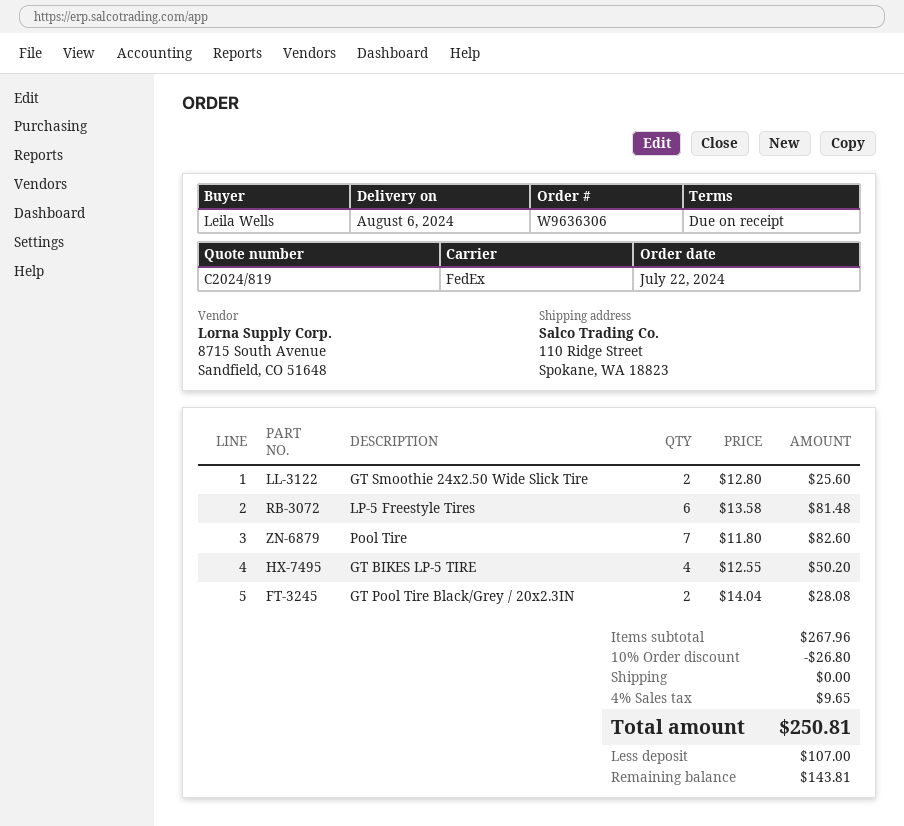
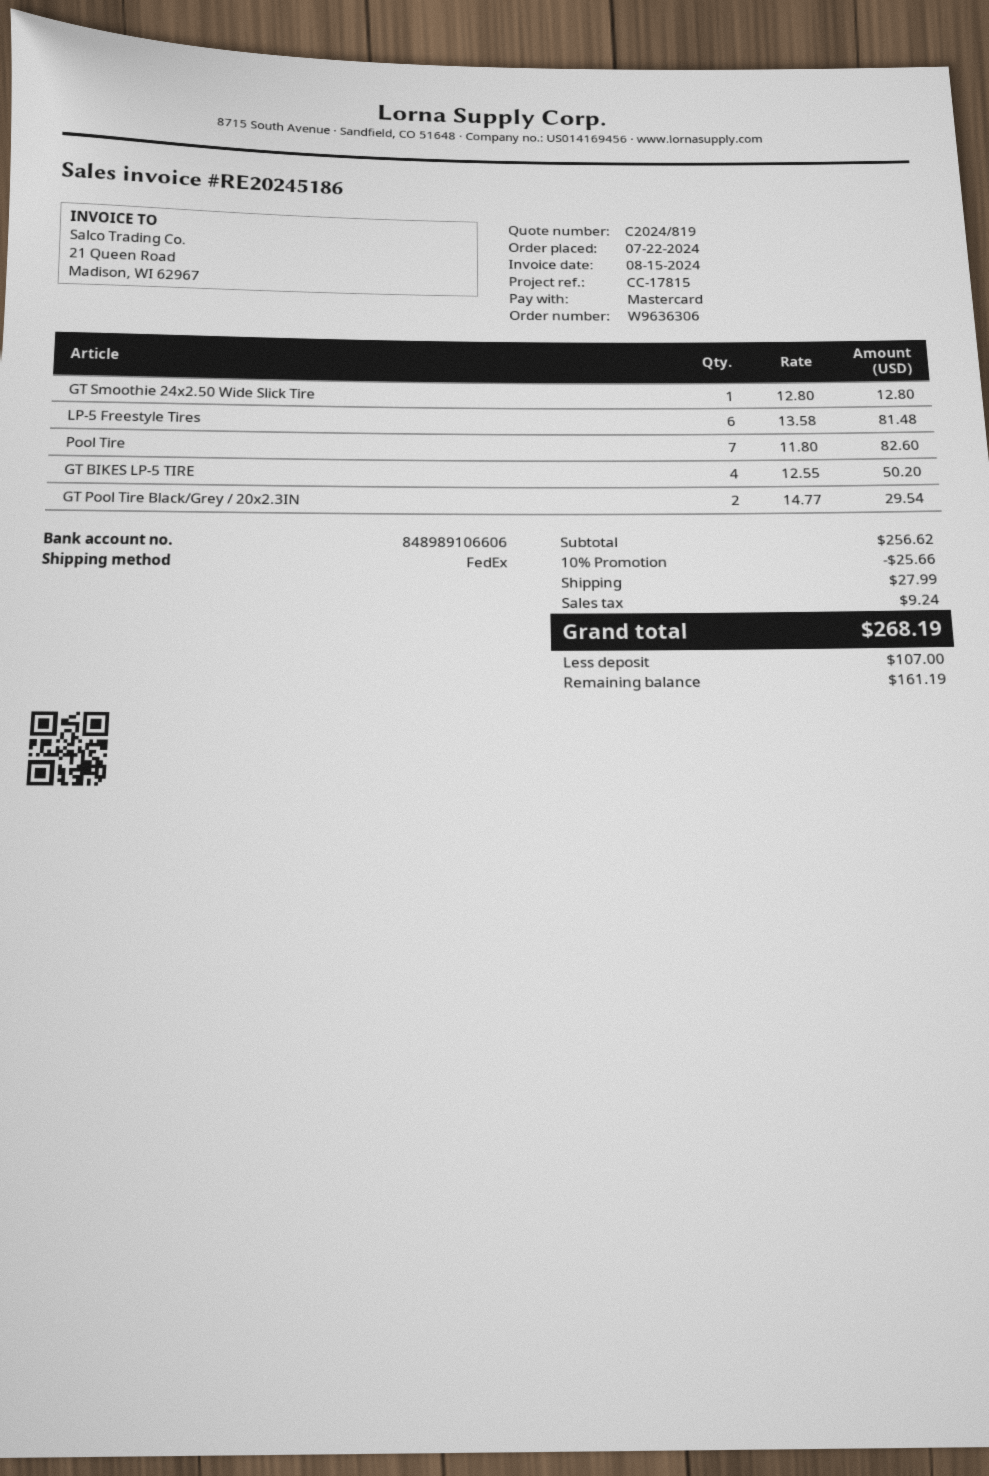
GT Smoothie 24x2.50 Wide Slick Tire: 2 x 12.80 = 25.60 -> 1 x 12.80 = 12.80
GT Pool Tire Black/Grey / 20x2.3IN: 2 x 14.04 = 28.08 -> 2 x 14.77 = 29.54
subtotal: 267.96 -> 256.62
discount: 10% = 26.80 -> 10% = 25.66
shipping: 0.00 -> 27.99
tax: 9.65 -> 9.24
total: 250.81 -> 268.19
balance: 143.81 -> 161.19

